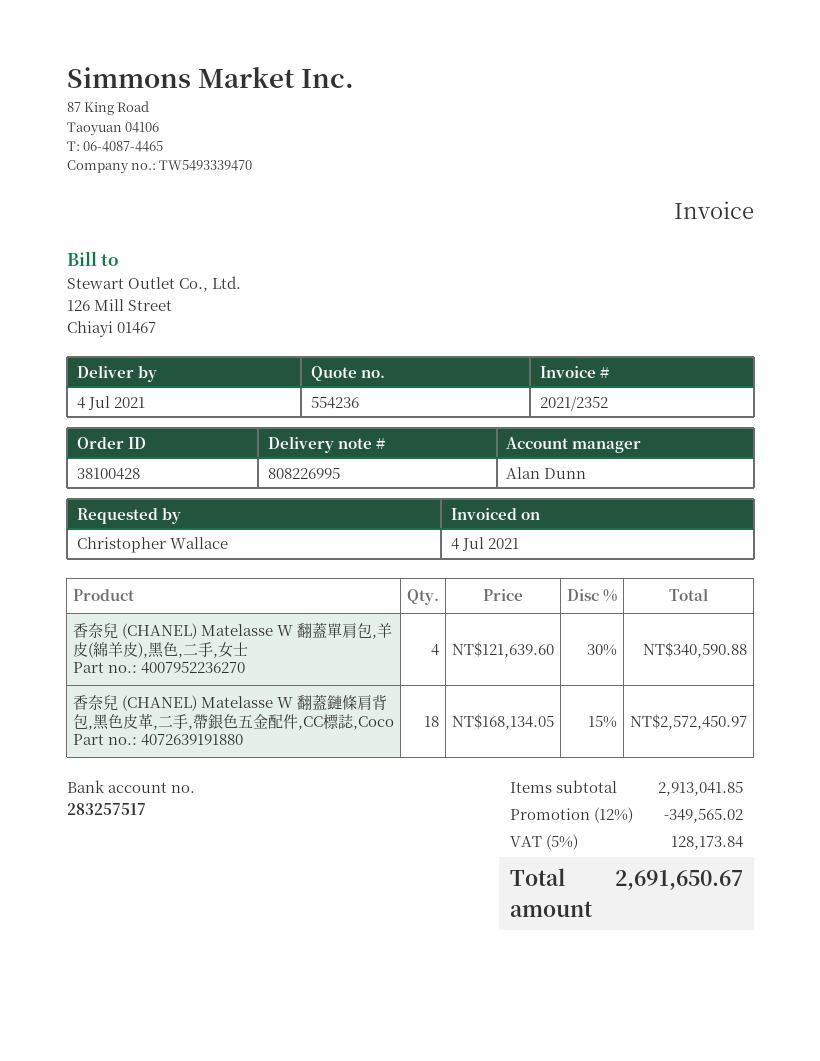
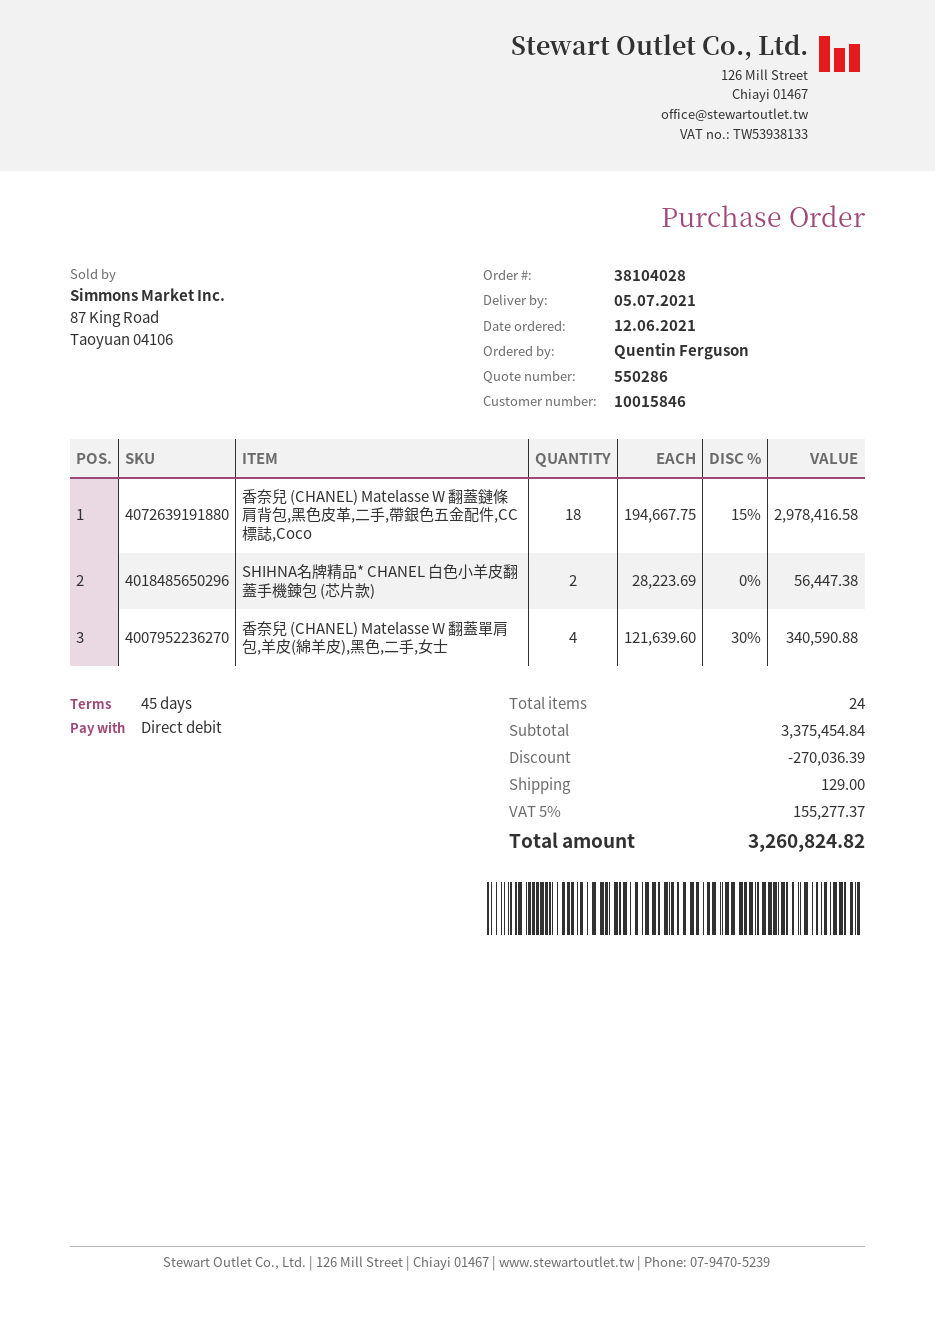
quote number: 554236 -> 550286
order number: 38100428 -> 38104028
delivery date: 2021-07-04 -> 2021-07-05
ordered by: Christopher Wallace -> Quentin Ferguson
香奈兒 (CHANEL) Matelasse W 翻蓋鏈條肩背包,黑色皮革,二手,帶銀色五金配件,CC標誌,Coco: 18 x 168134.05 - 15% = 2572450.97 -> 18 x 194667.75 - 15% = 2978416.58
SHIHNA名牌精品* CHANEL 白色小羊皮翻蓋手機鍊包 (芯片款): none -> 2 x 28223.69 = 56447.38
subtotal: 2913041.85 -> 3375454.84
discount: 349565.02 -> 270036.39
shipping: none -> 129.00
tax: 5% = 128173.84 -> 5% = 155277.37
total: 2691650.67 -> 3260824.82

